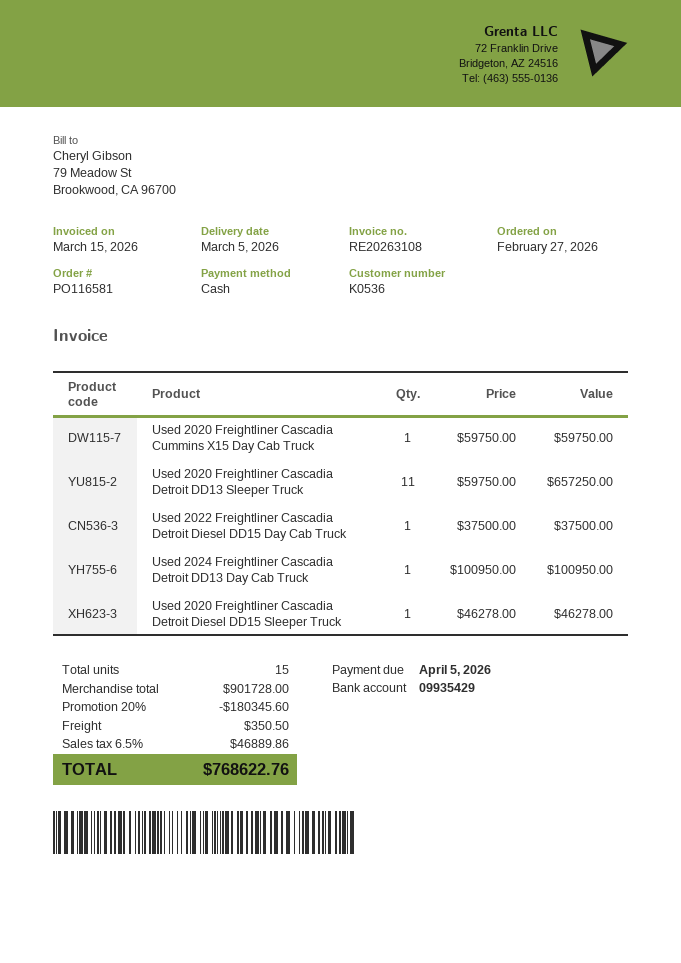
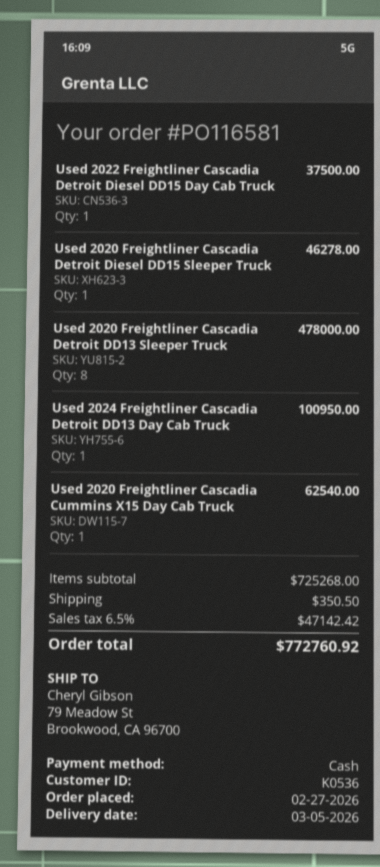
Used 2020 Freightliner Cascadia Cummins X15 Day Cab Truck: 1 for 59750.00 -> 1 for 62540.00
Used 2020 Freightliner Cascadia Detroit DD13 Sleeper Truck: 11 for 657250.00 -> 8 for 478000.00
subtotal: 901728.00 -> 725268.00
discount: 20% = 180345.60 -> none
tax: 6.5% = 46889.86 -> 6.5% = 47142.42
total: 768622.76 -> 772760.92

